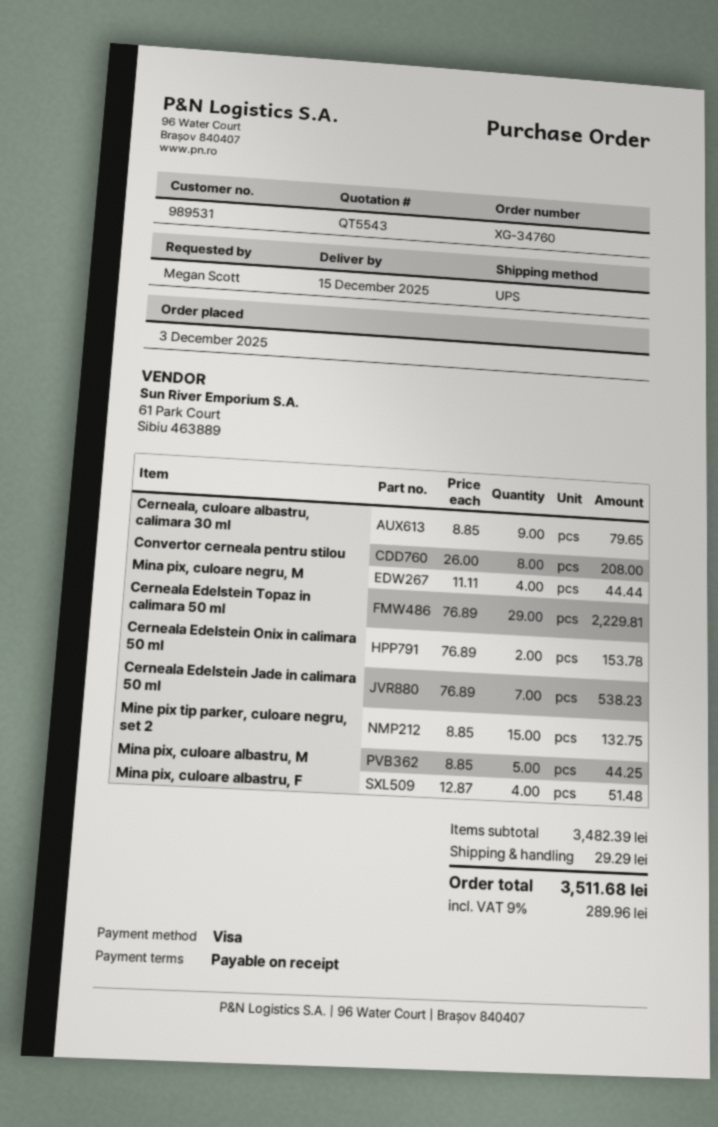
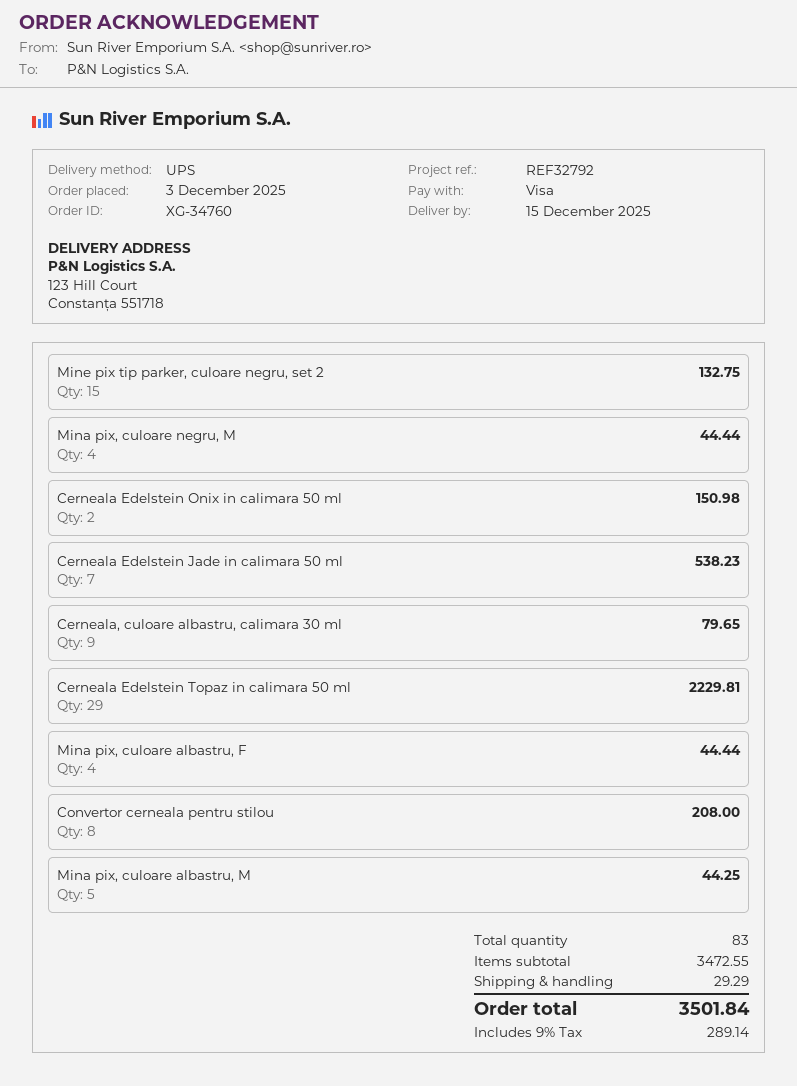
Cerneala Edelstein Onix in calimara 50 ml: 2 for 153.78 -> 2 for 150.98
Mina pix, culoare albastru, F: 4 for 51.48 -> 4 for 44.44
subtotal: 3482.39 -> 3472.55
tax: 9% = 289.96 -> 9% = 289.14
total: 3511.68 -> 3501.84

